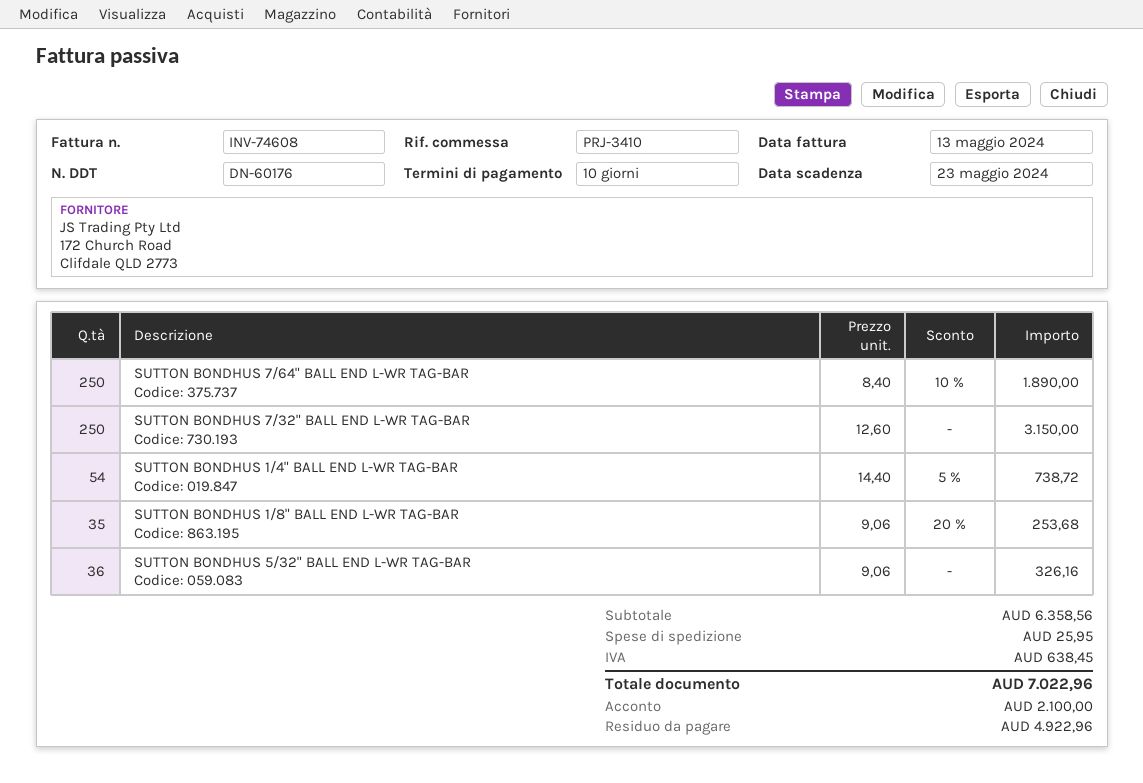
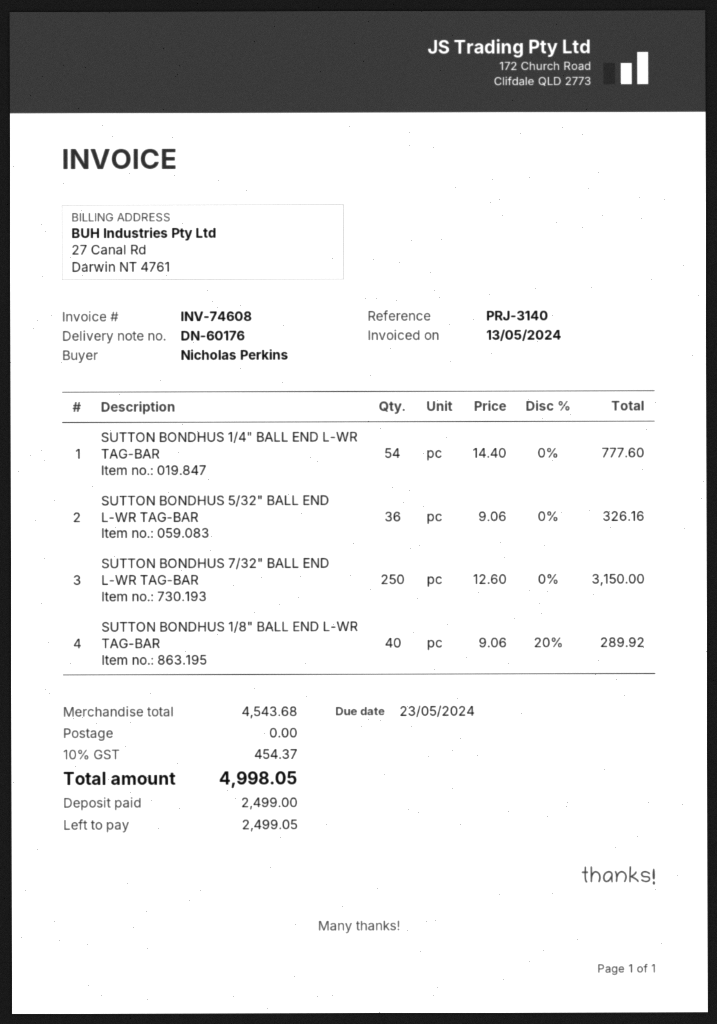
reference: PRJ-3410 -> PRJ-3140
SUTTON BONDHUS 7/64" BALL END L-WR TAG-BAR: 250 x 8.40 - 10% = 1890.00 -> none
SUTTON BONDHUS 1/4" BALL END L-WR TAG-BAR: 54 x 14.40 - 5% = 738.72 -> 54 x 14.40 = 777.60
SUTTON BONDHUS 1/8" BALL END L-WR TAG-BAR: 35 x 9.06 - 20% = 253.68 -> 40 x 9.06 - 20% = 289.92
subtotal: 6358.56 -> 4543.68
shipping: 25.95 -> 0.00
tax: 638.45 -> 454.37
total: 7022.96 -> 4998.05
deposit: 2100.00 -> 2499.00
balance: 4922.96 -> 2499.05

